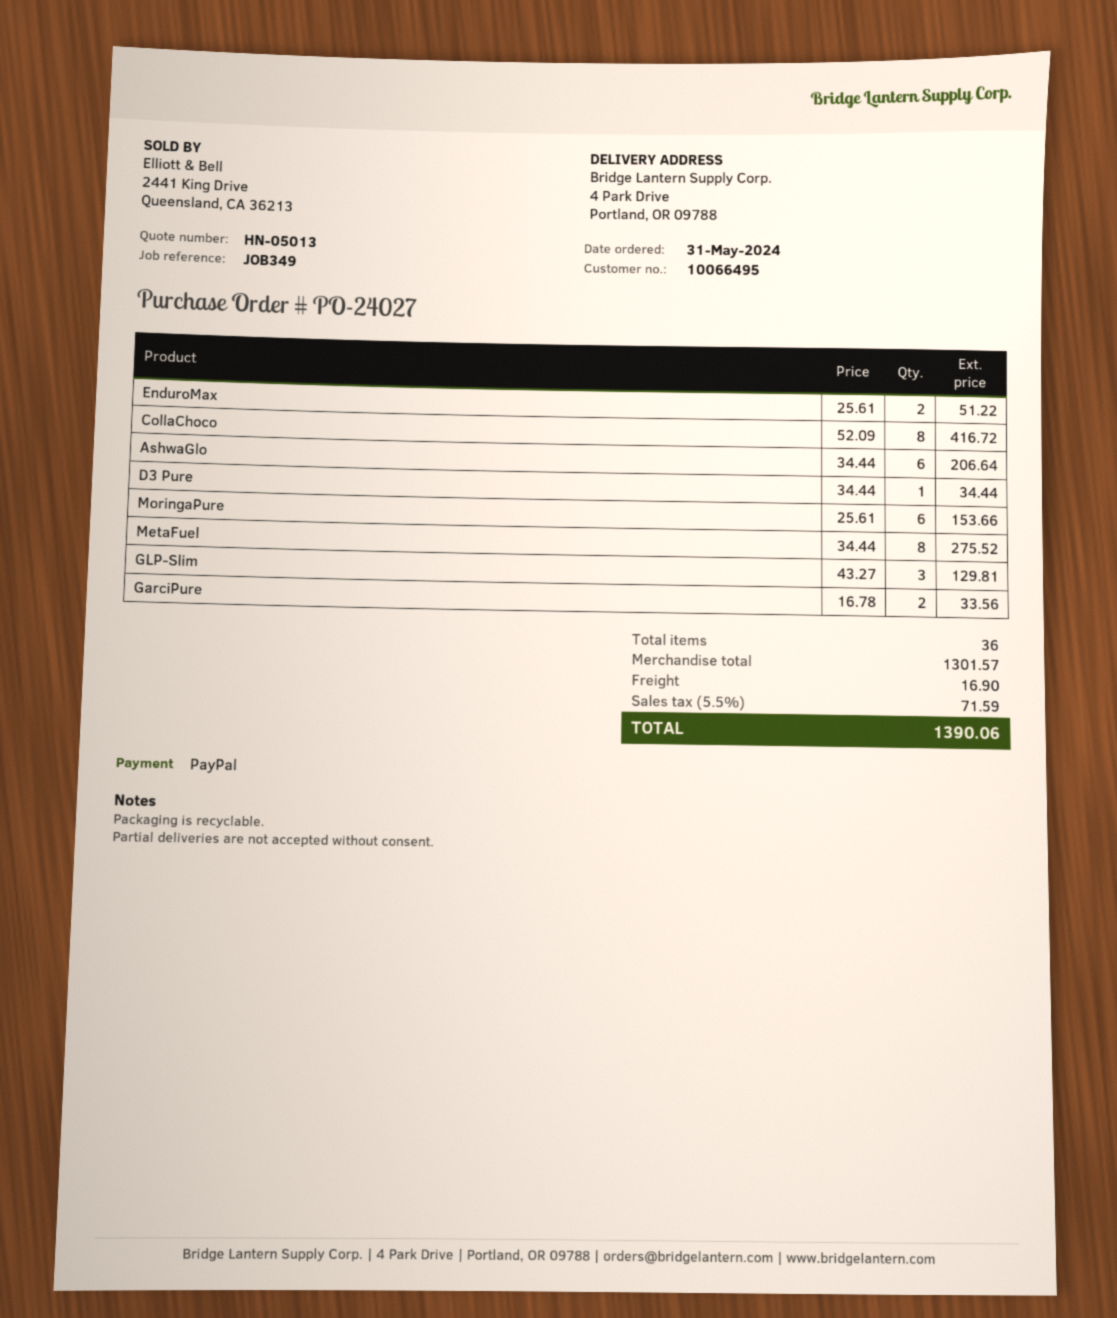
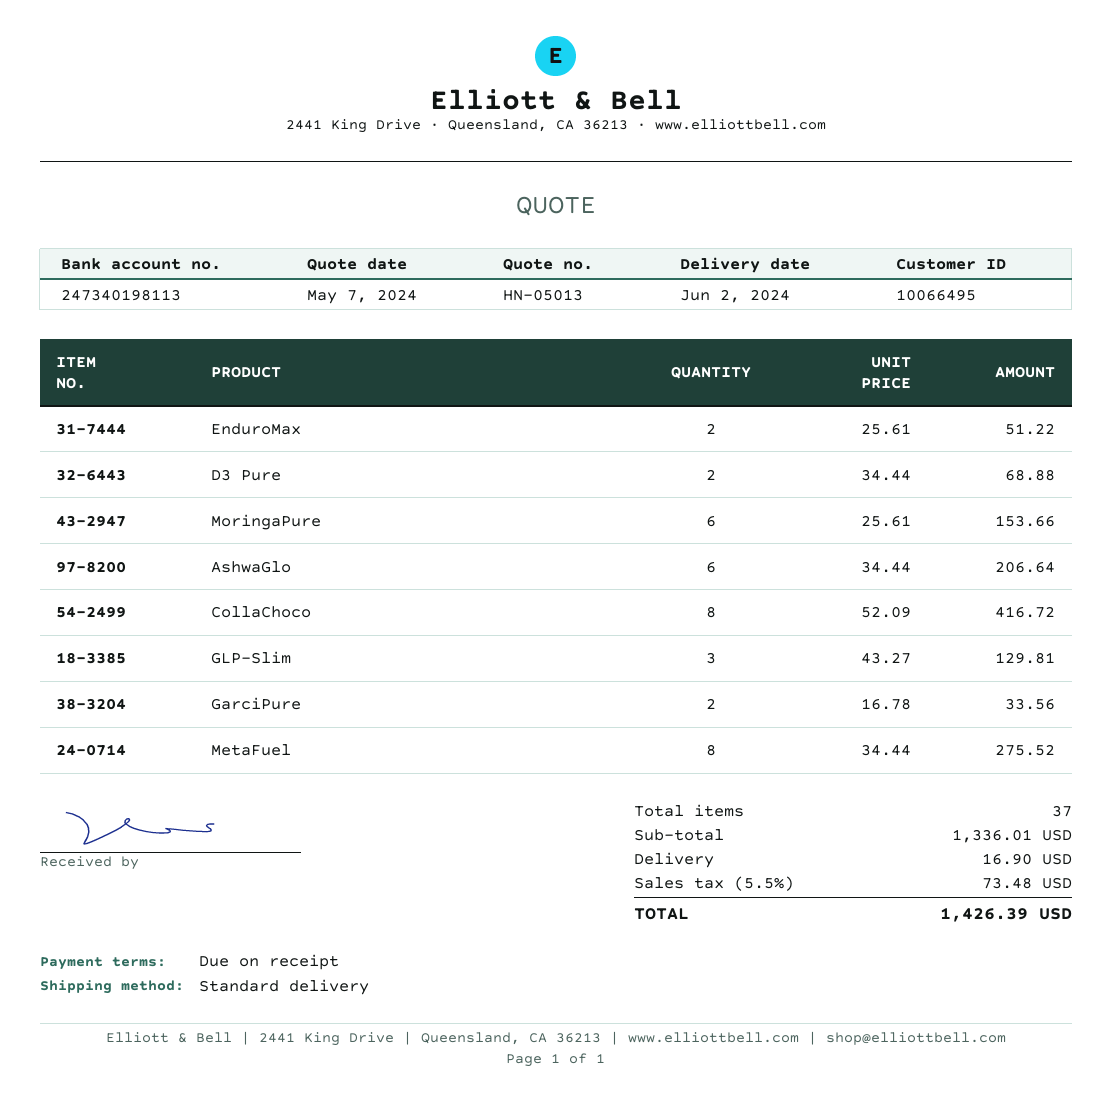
D3 Pure: 1 x 34.44 = 34.44 -> 2 x 34.44 = 68.88
total quantity: 36 -> 37
subtotal: 1301.57 -> 1336.01
tax: 5.5% = 71.59 -> 5.5% = 73.48
total: 1390.06 -> 1426.39

